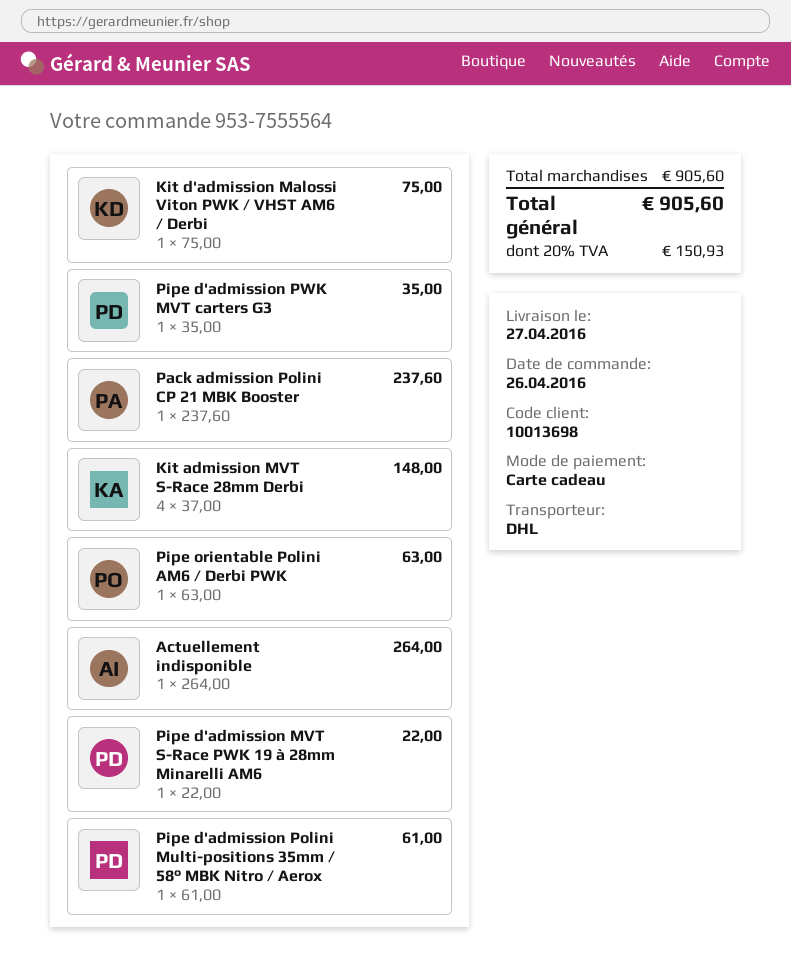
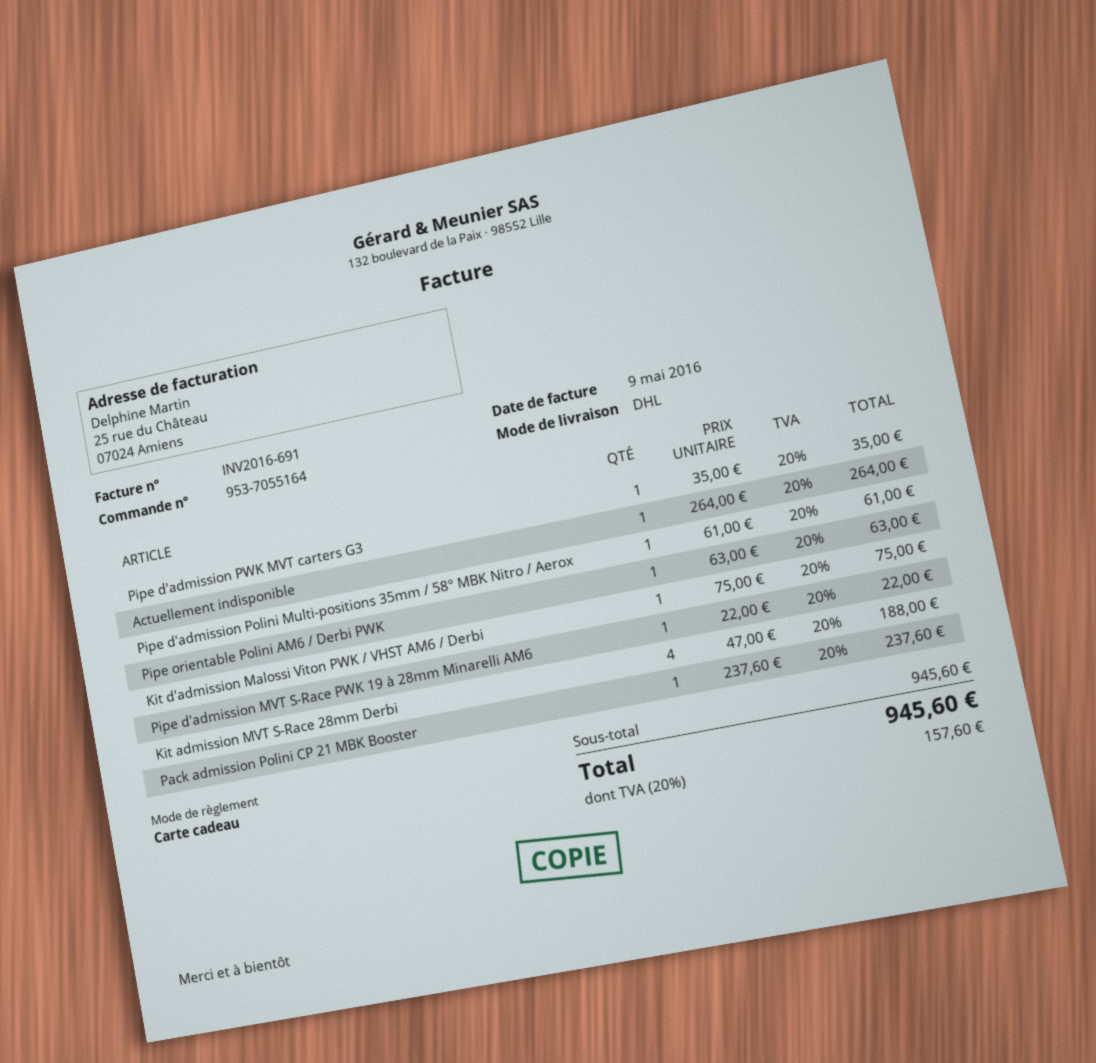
order number: 953-7555564 -> 953-7055164
Kit admission MVT S-Race 28mm Derbi: 4 x 37.00 = 148.00 -> 4 x 47.00 = 188.00
subtotal: 905.60 -> 945.60
tax: 20% = 150.93 -> 20% = 157.60
total: 905.60 -> 945.60

